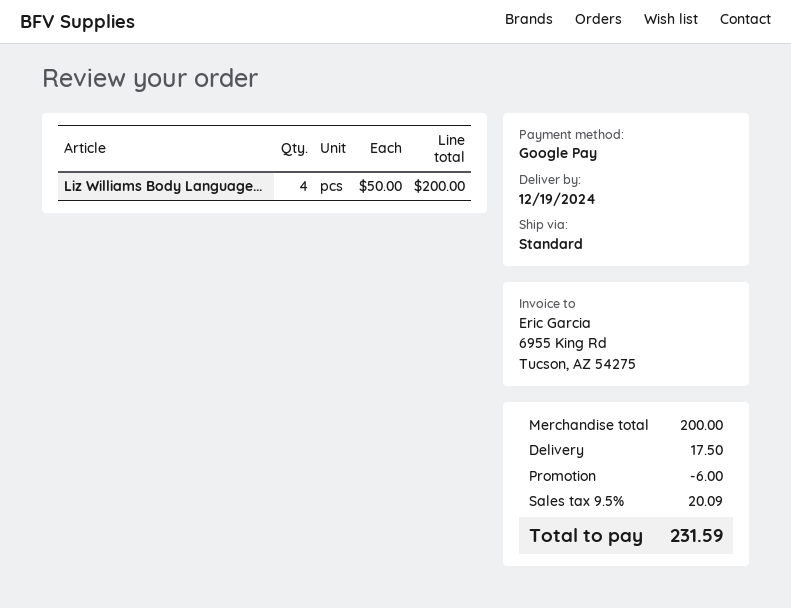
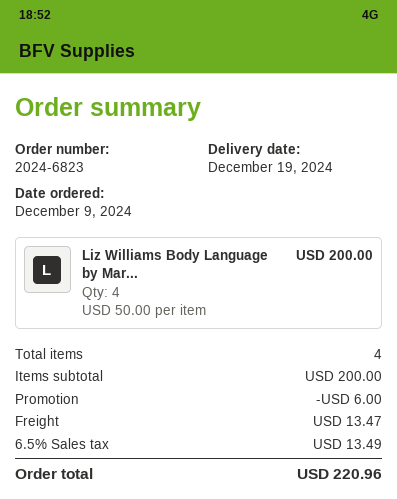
shipping: 17.50 -> 13.47
tax: 9.5% = 20.09 -> 6.5% = 13.49
total: 231.59 -> 220.96

